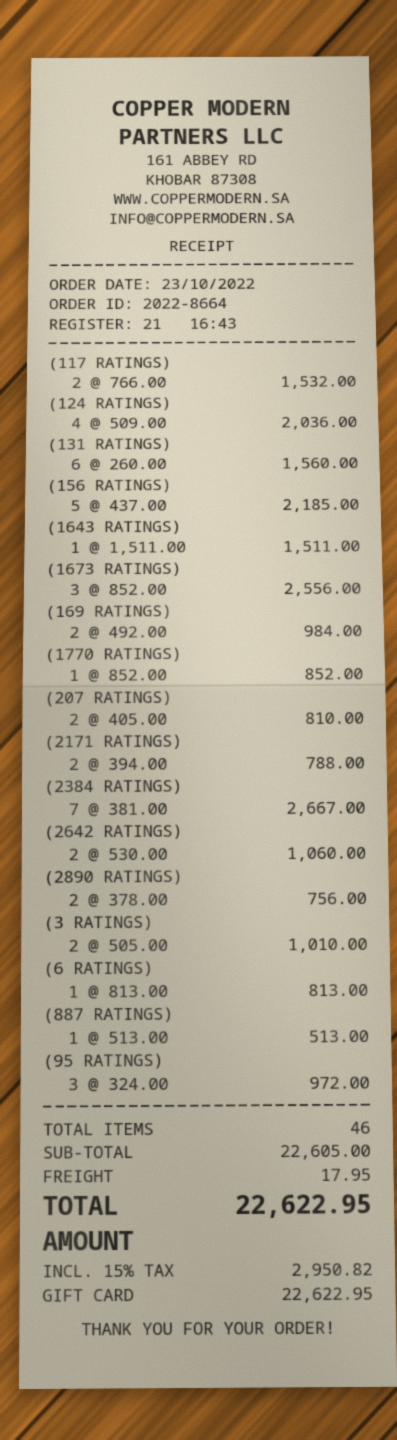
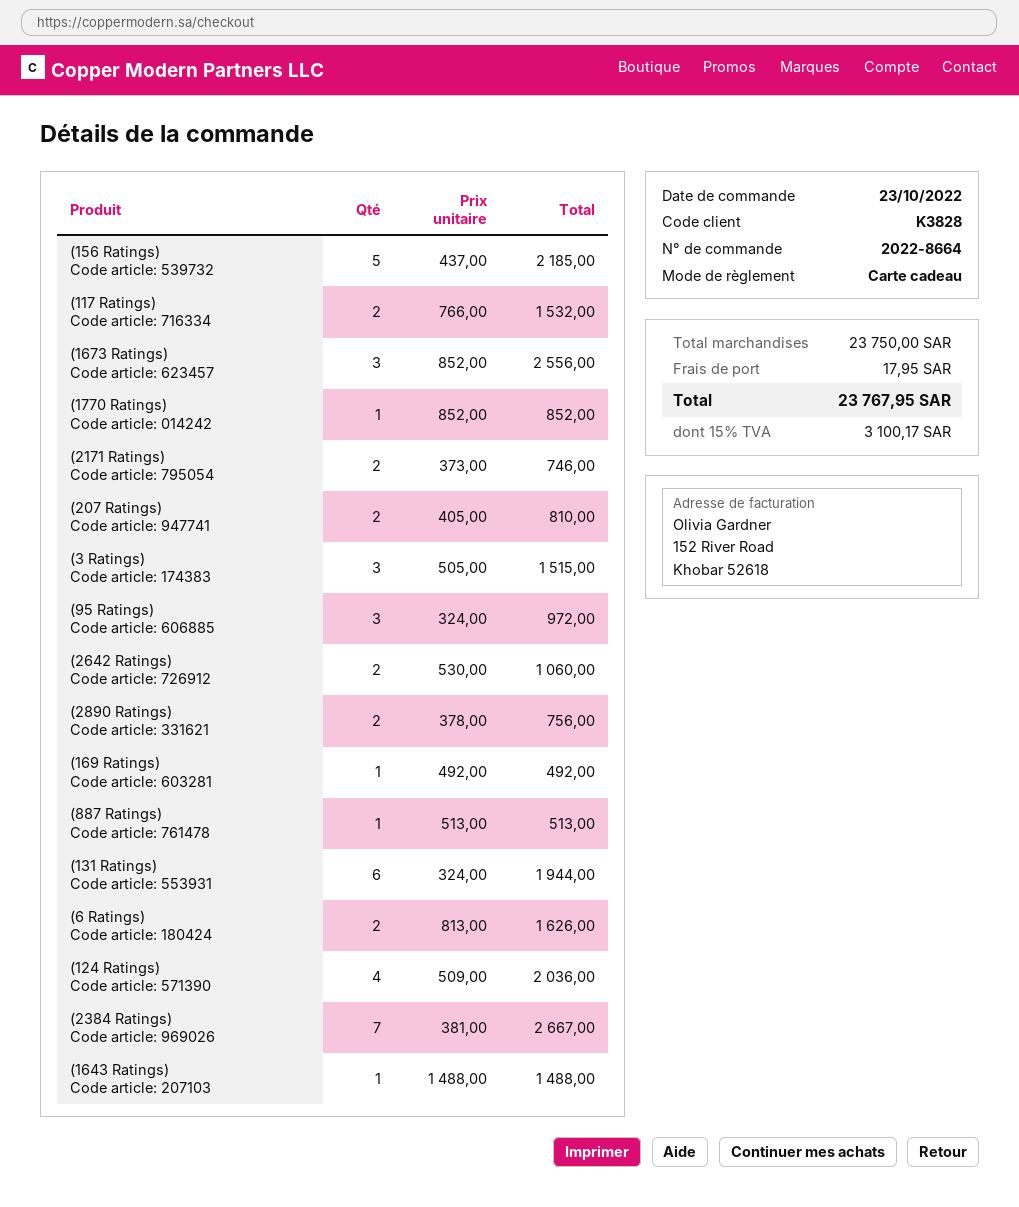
(131 RATINGS): 6 x 260.00 = 1560.00 -> 6 x 324.00 = 1944.00
(1643 RATINGS): 1 x 1511.00 = 1511.00 -> 1 x 1488.00 = 1488.00
(169 RATINGS): 2 x 492.00 = 984.00 -> 1 x 492.00 = 492.00
(2171 RATINGS): 2 x 394.00 = 788.00 -> 2 x 373.00 = 746.00
(3 RATINGS): 2 x 505.00 = 1010.00 -> 3 x 505.00 = 1515.00
(6 RATINGS): 1 x 813.00 = 813.00 -> 2 x 813.00 = 1626.00
subtotal: 22605.00 -> 23750.00
tax: 15% = 2950.82 -> 15% = 3100.17
total: 22622.95 -> 23767.95

